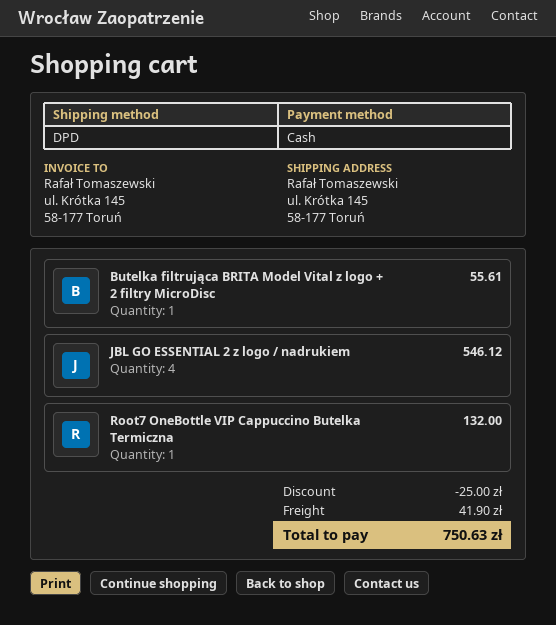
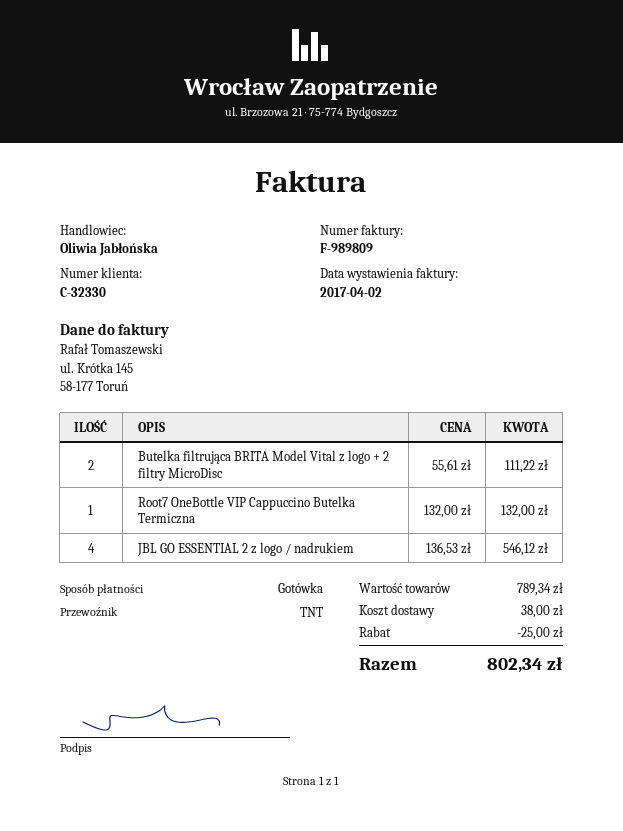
shipping method: DPD -> TNT
Butelka filtrująca BRITA Model Vital z logo + 2 filtry MicroDisc: 1 for 55.61 -> 2 for 111.22
shipping: 41.90 -> 38.00
total: 750.63 -> 802.34

